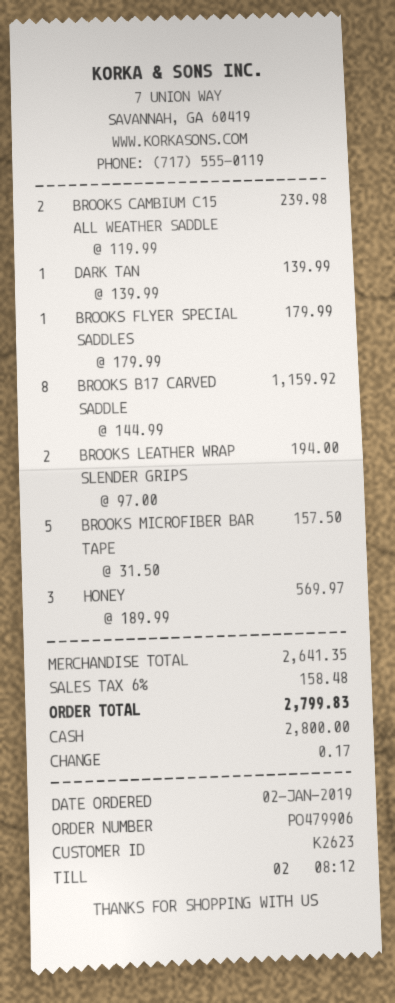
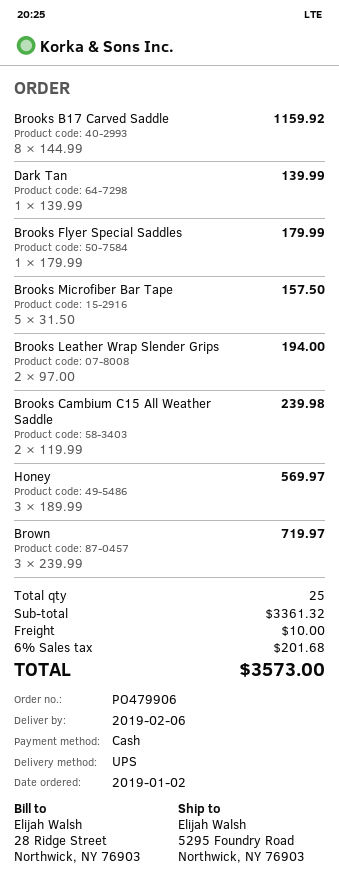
Brown: none -> 3 x 239.99 = 719.97
subtotal: 2641.35 -> 3361.32
shipping: none -> 10.00
tax: 6% = 158.48 -> 6% = 201.68
total: 2799.83 -> 3573.00

